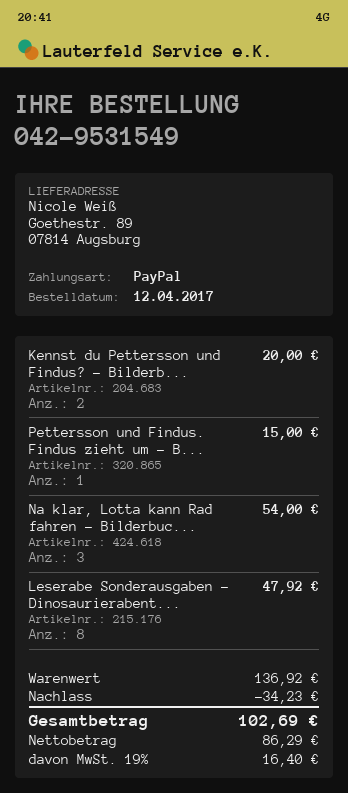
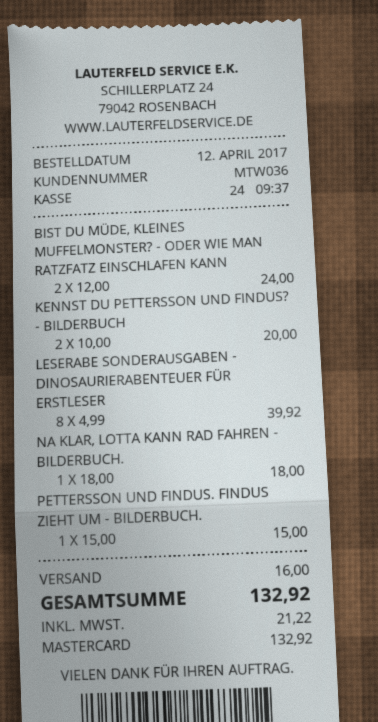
payment method: PayPal -> Mastercard
Na klar, Lotta kann Rad fahren - Bilderbuc...: 3 for 54.00 -> 1 for 18.00
Leserabe Sonderausgaben - Dinosaurierabent...: 8 for 47.92 -> 8 for 39.92
BIST DU MÜDE, KLEINES MUFFELMONSTER? - ODER WIE MAN RATZFATZ EINSCHLAFEN KANN: none -> 2 for 24.00
discount: 34.23 -> none
shipping: none -> 16.00
tax: 16.40 -> 21.22
total: 102.69 -> 132.92

